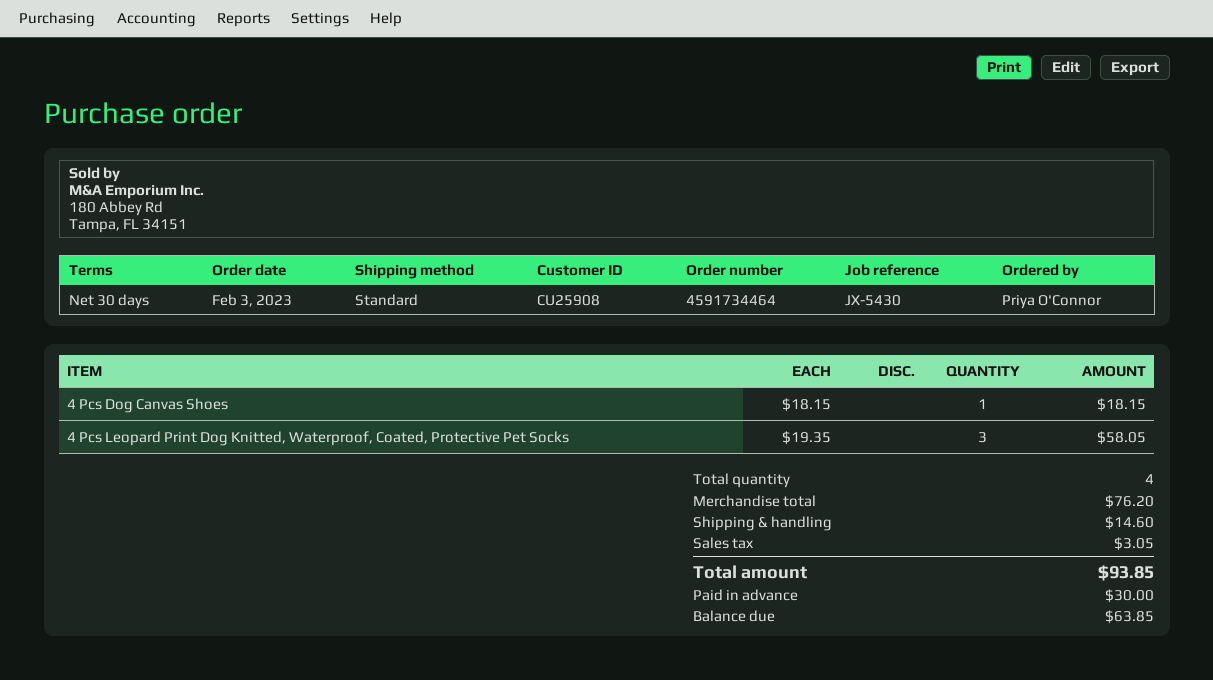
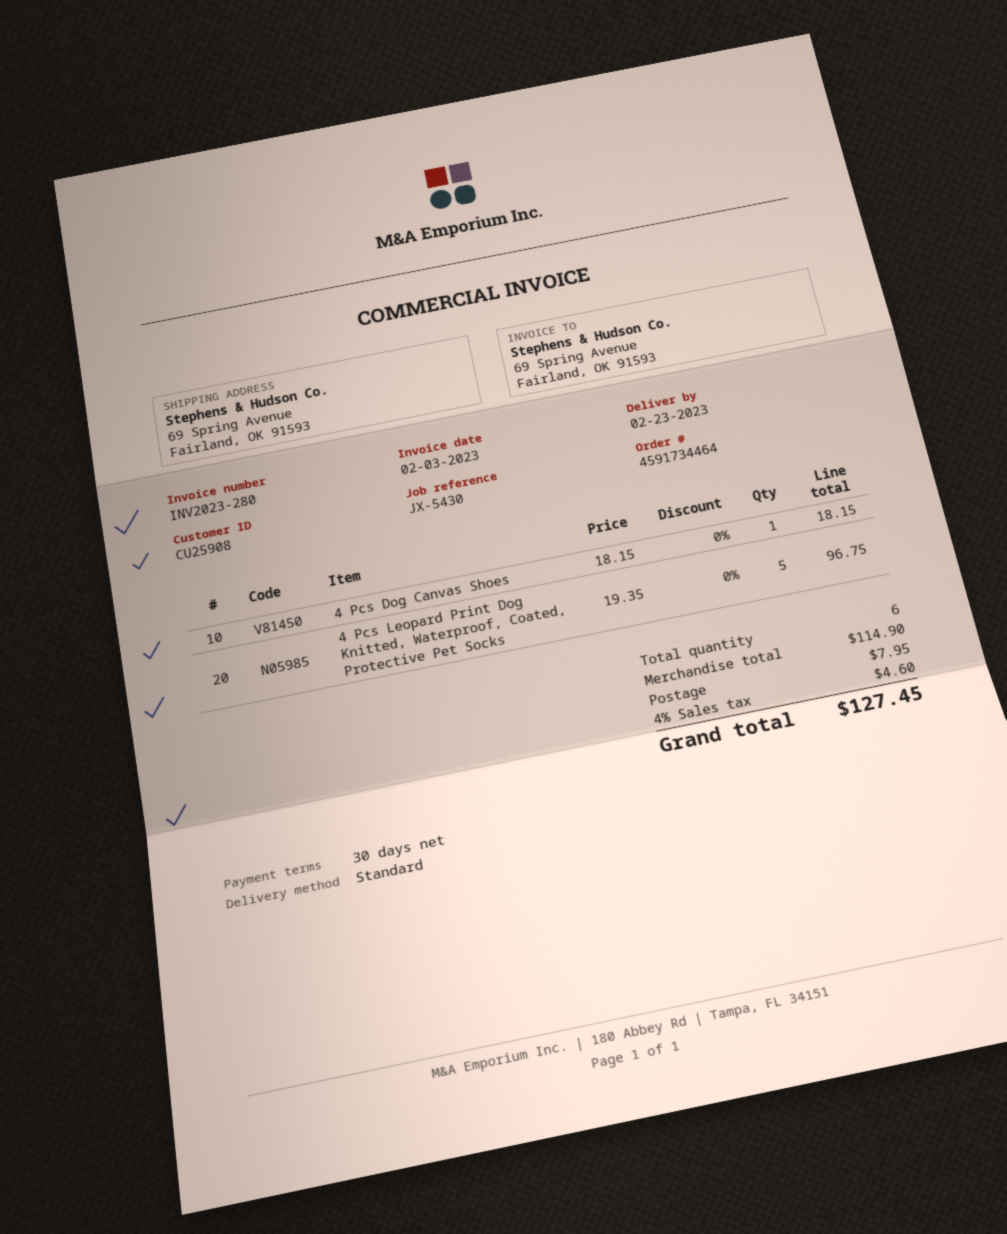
4 Pcs Leopard Print Dog Knitted, Waterproof, Coated, Protective Pet Socks: 3 x 19.35 = 58.05 -> 5 x 19.35 = 96.75
total quantity: 4 -> 6
subtotal: 76.20 -> 114.90
shipping: 14.60 -> 7.95
tax: 3.05 -> 4.60
total: 93.85 -> 127.45

